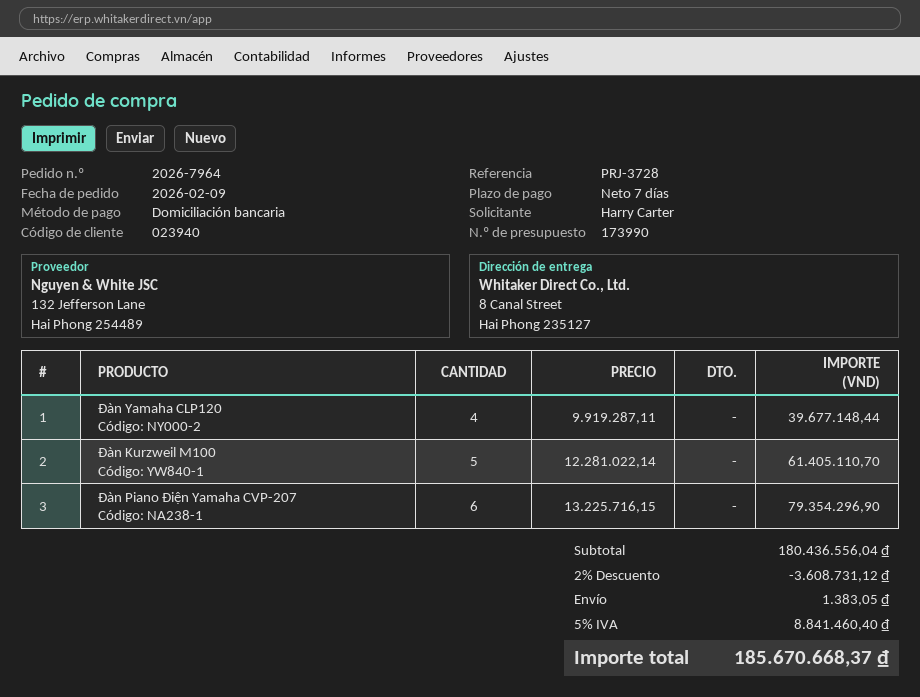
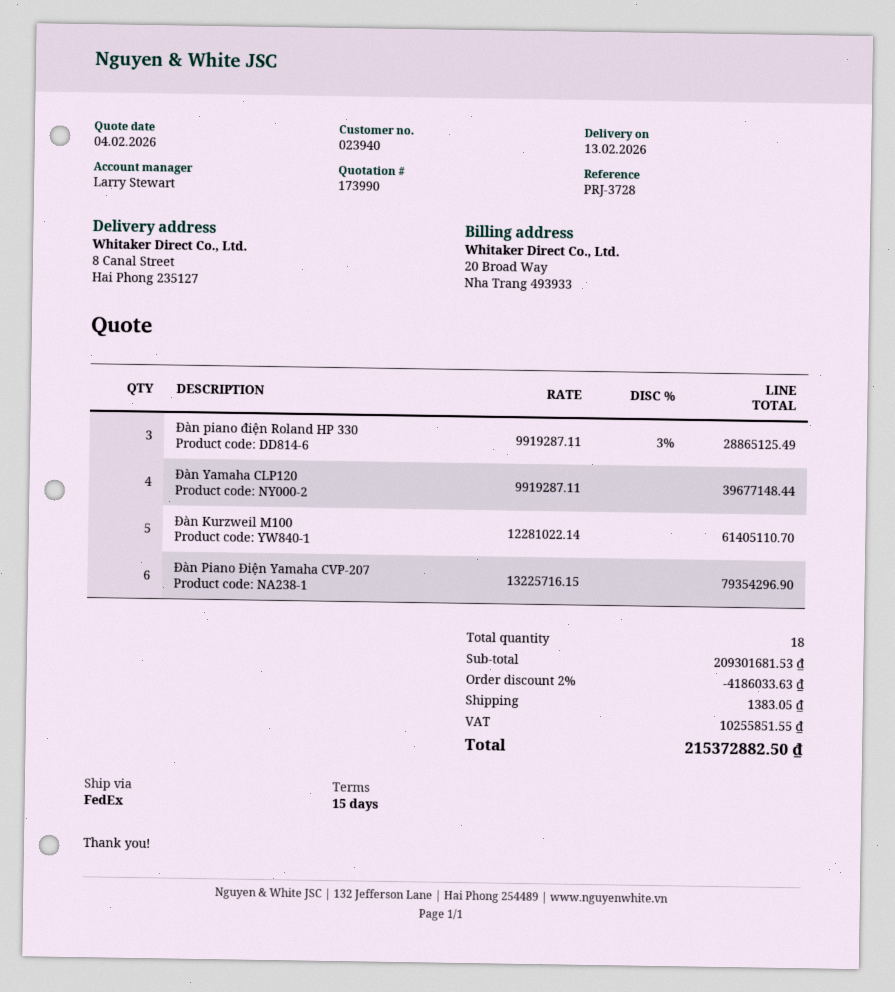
payment terms: 7 days -> 15 days
Đàn piano điện Roland HP 330: none -> 3 x 9919287.11 - 3% = 28865125.49
subtotal: 180436556.04 -> 209301681.53
discount: 2% = 3608731.12 -> 2% = 4186033.63
tax: 8841460.40 -> 10255851.55
total: 185670668.37 -> 215372882.50

